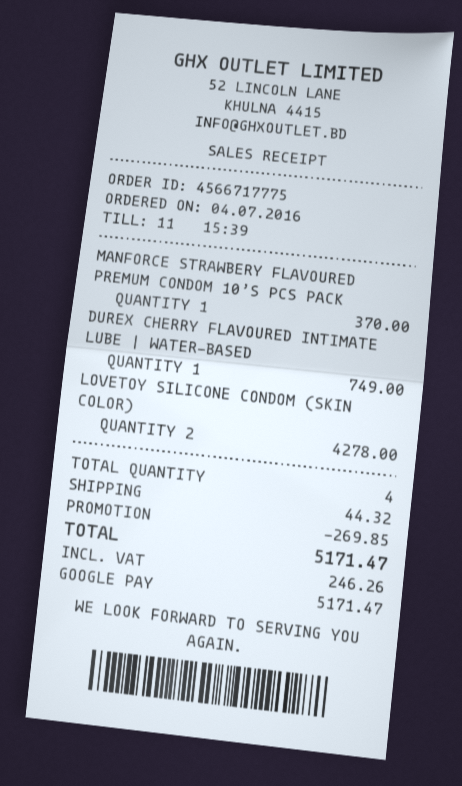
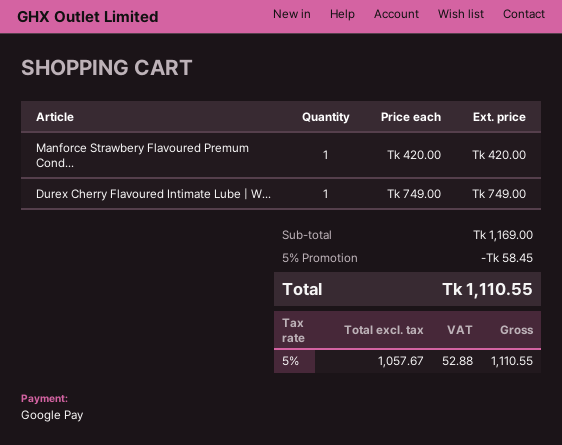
MANFORCE STRAWBERY FLAVOURED PREMUM CONDOM 10’S PCS PACK: 1 for 370.00 -> 1 for 420.00
LOVETOY SILICONE CONDOM (SKIN COLOR): 2 for 4278.00 -> none
discount: 269.85 -> 58.45
shipping: 44.32 -> none
tax: 246.26 -> 52.88
total: 5171.47 -> 1110.55

